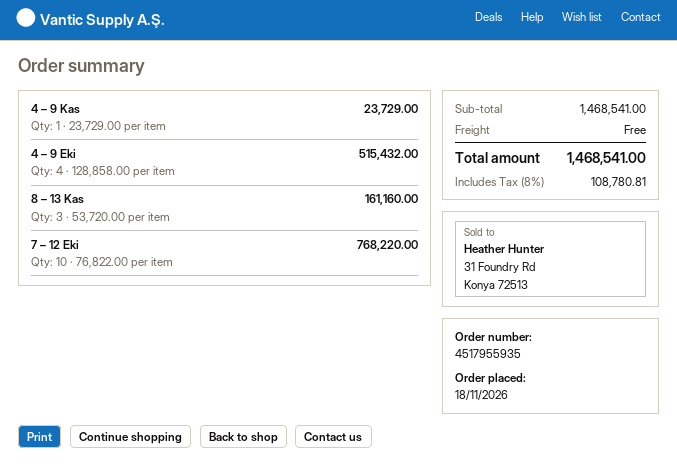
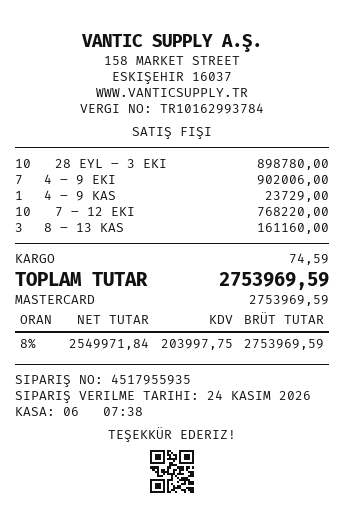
order date: 2026-11-18 -> 2026-11-24
4 – 9 Eki: 4 for 515432.00 -> 7 for 902006.00
28 EYL – 3 EKI: none -> 10 for 898780.00
shipping: 0.00 -> 74.59
tax: 8% = 108780.81 -> 8% = 203997.75
total: 1468541.00 -> 2753969.59

